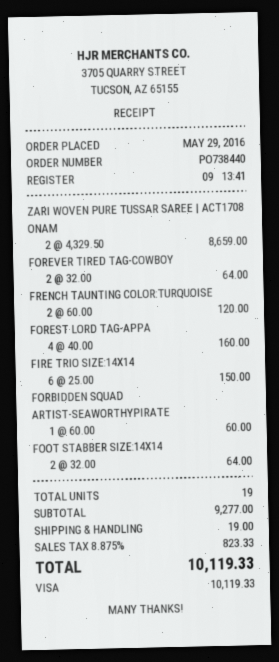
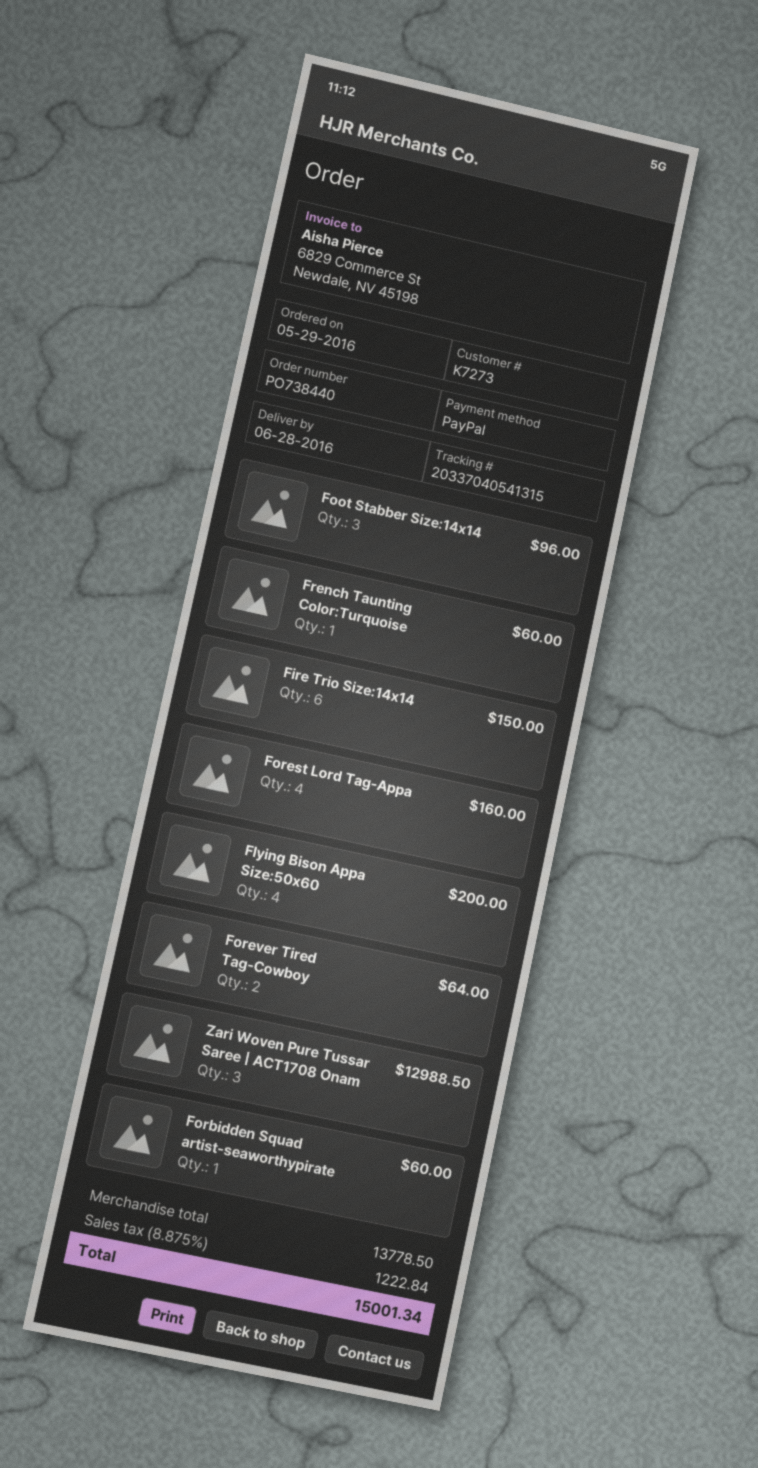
payment method: Visa -> PayPal
ZARI WOVEN PURE TUSSAR SAREE | ACT1708 ONAM: 2 for 8659.00 -> 3 for 12988.50
FRENCH TAUNTING COLOR:TURQUOISE: 2 for 120.00 -> 1 for 60.00
FOOT STABBER SIZE:14X14: 2 for 64.00 -> 3 for 96.00
Flying Bison Appa Size:50x60: none -> 4 for 200.00
subtotal: 9277.00 -> 13778.50
shipping: 19.00 -> none
tax: 8.875% = 823.33 -> 8.875% = 1222.84
total: 10119.33 -> 15001.34

